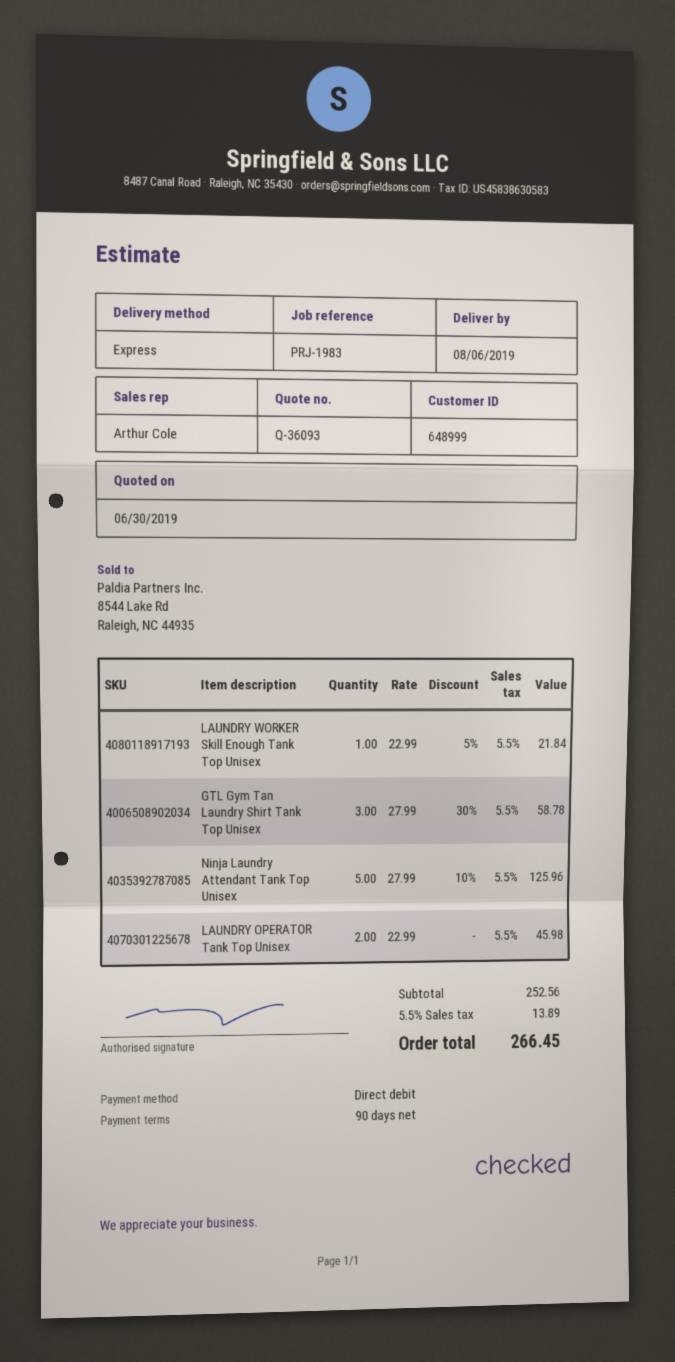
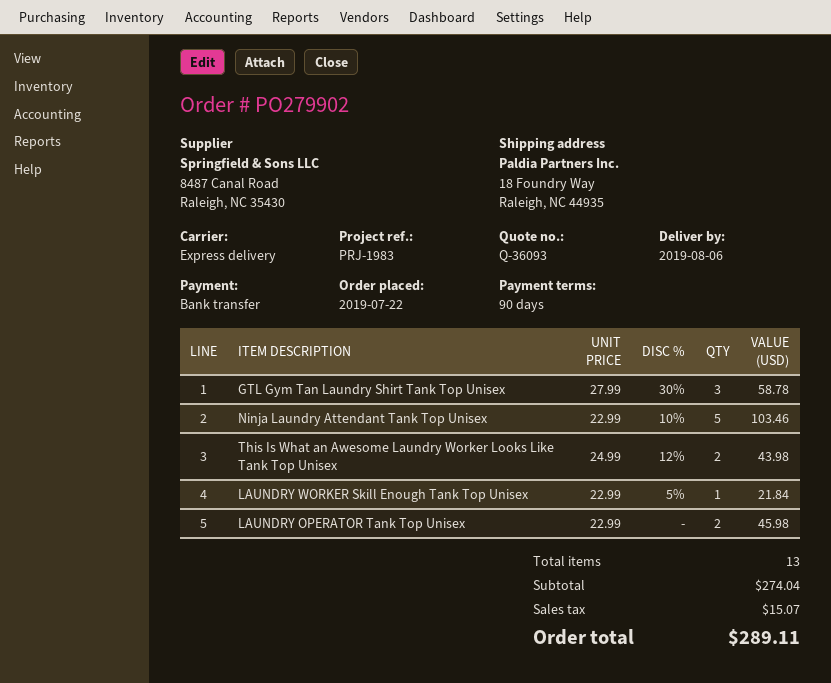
payment method: direct debit -> bank transfer
Ninja Laundry Attendant Tank Top Unisex: 5 x 27.99 - 10% = 125.96 -> 5 x 22.99 - 10% = 103.46
This Is What an Awesome Laundry Worker Looks Like Tank Top Unisex: none -> 2 x 24.99 - 12% = 43.98
subtotal: 252.56 -> 274.04
tax: 13.89 -> 15.07
total: 266.45 -> 289.11

